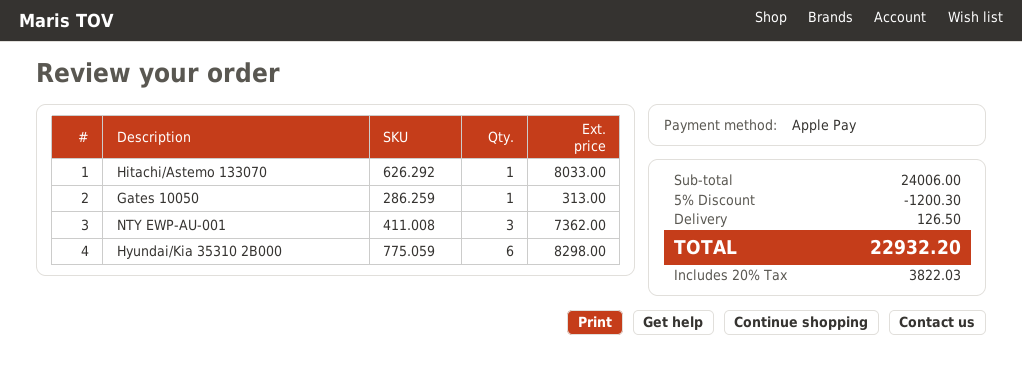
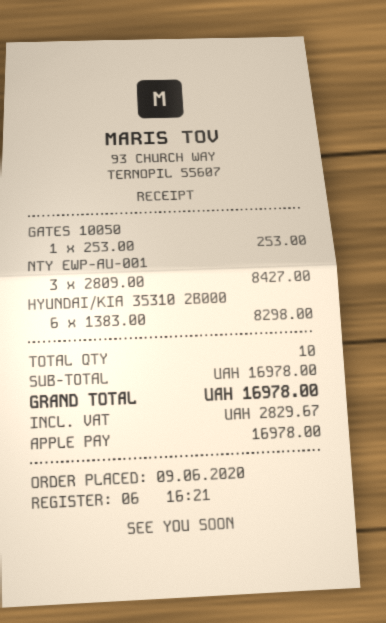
Hitachi/Astemo 133070: 1 for 8033.00 -> none
Gates 10050: 1 for 313.00 -> 1 for 253.00
NTY EWP-AU-001: 3 for 7362.00 -> 3 for 8427.00
subtotal: 24006.00 -> 16978.00
discount: 5% = 1200.30 -> none
shipping: 126.50 -> none
tax: 3822.03 -> 2829.67
total: 22932.20 -> 16978.00

